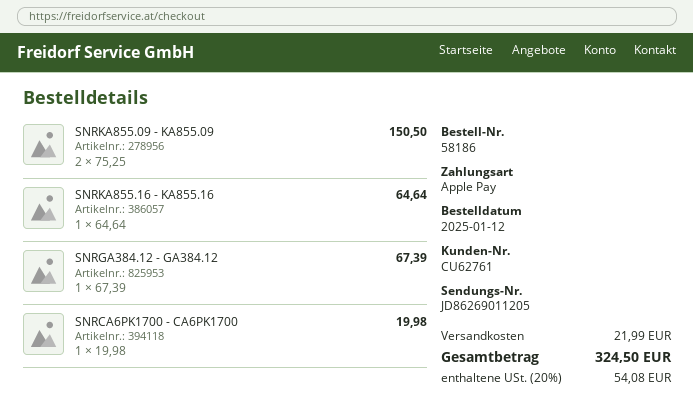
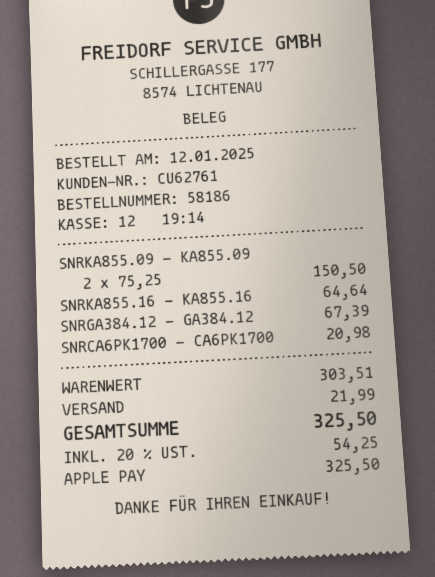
SNRCA6PK1700 - CA6PK1700: 1 x 19.98 = 19.98 -> 1 x 20.98 = 20.98
tax: 20% = 54.08 -> 20% = 54.25
total: 324.50 -> 325.50

